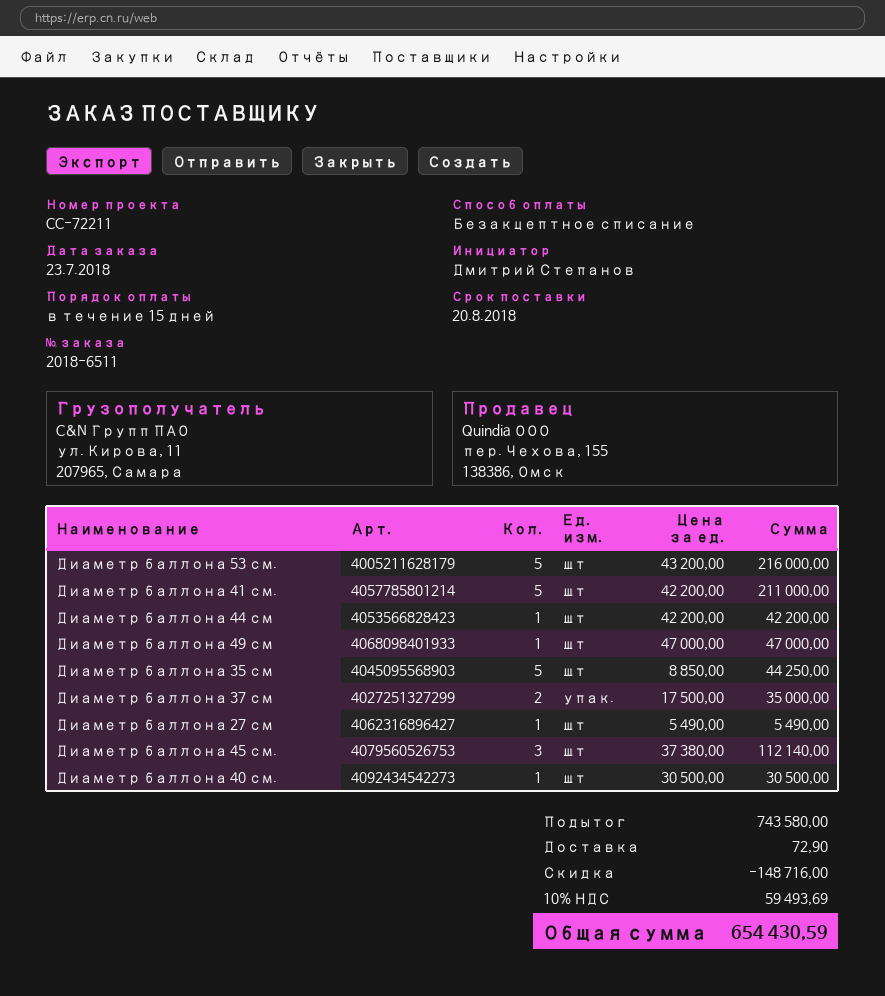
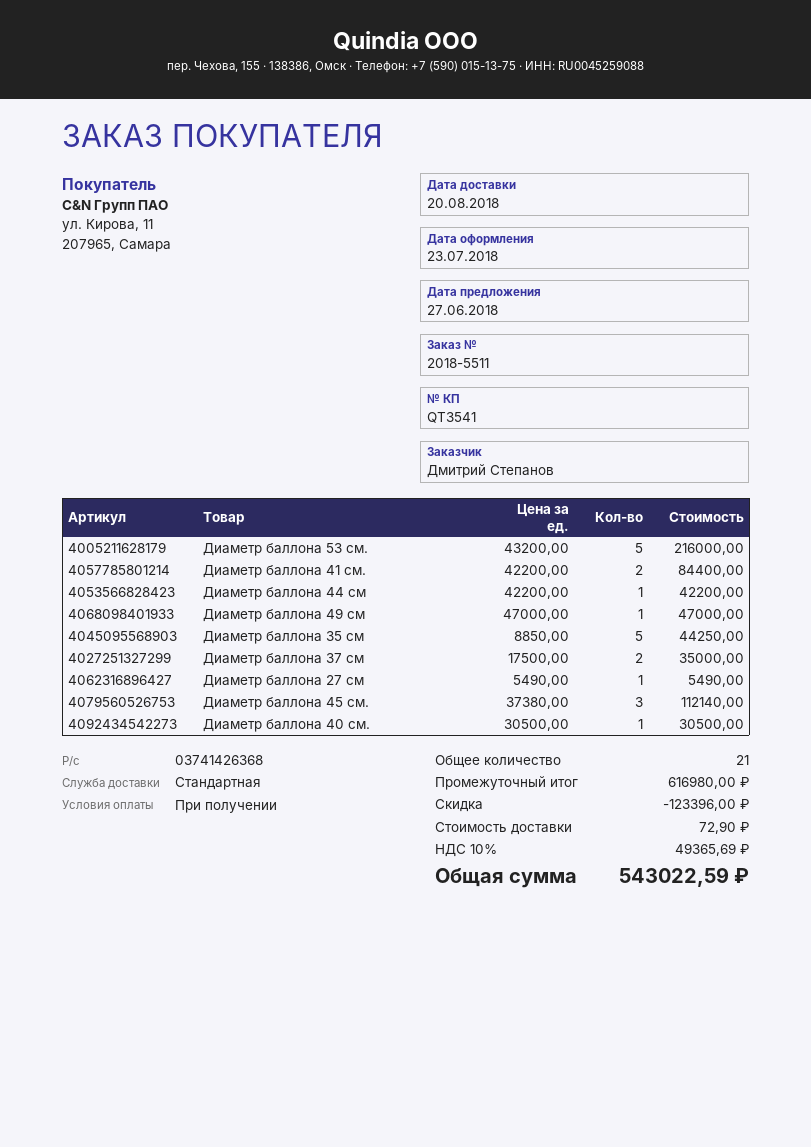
order number: 2018-6511 -> 2018-5511
payment terms: 15 days -> on receipt
Диаметр баллона 41 см.: 5 x 42200.00 = 211000.00 -> 2 x 42200.00 = 84400.00
subtotal: 743580.00 -> 616980.00
discount: 148716.00 -> 123396.00
tax: 10% = 59493.69 -> 10% = 49365.69
total: 654430.59 -> 543022.59

